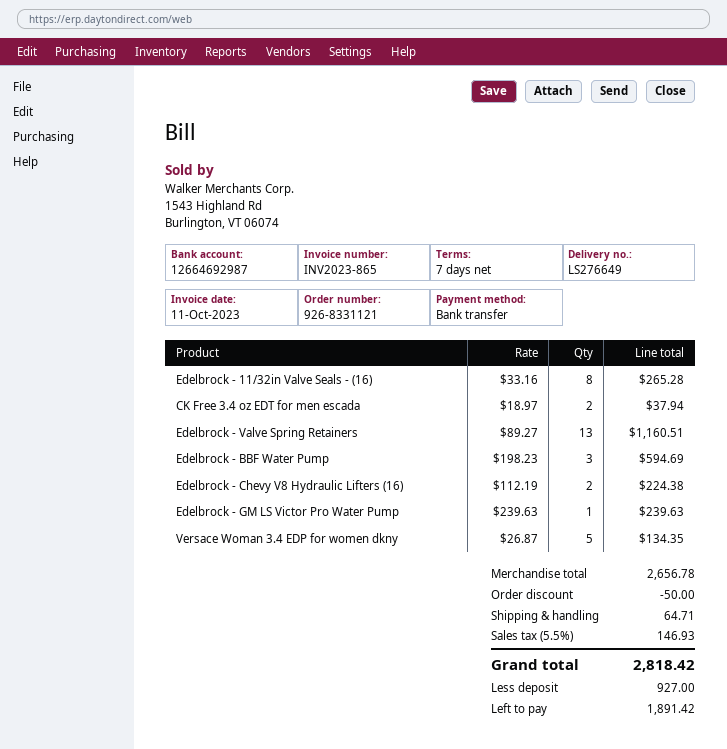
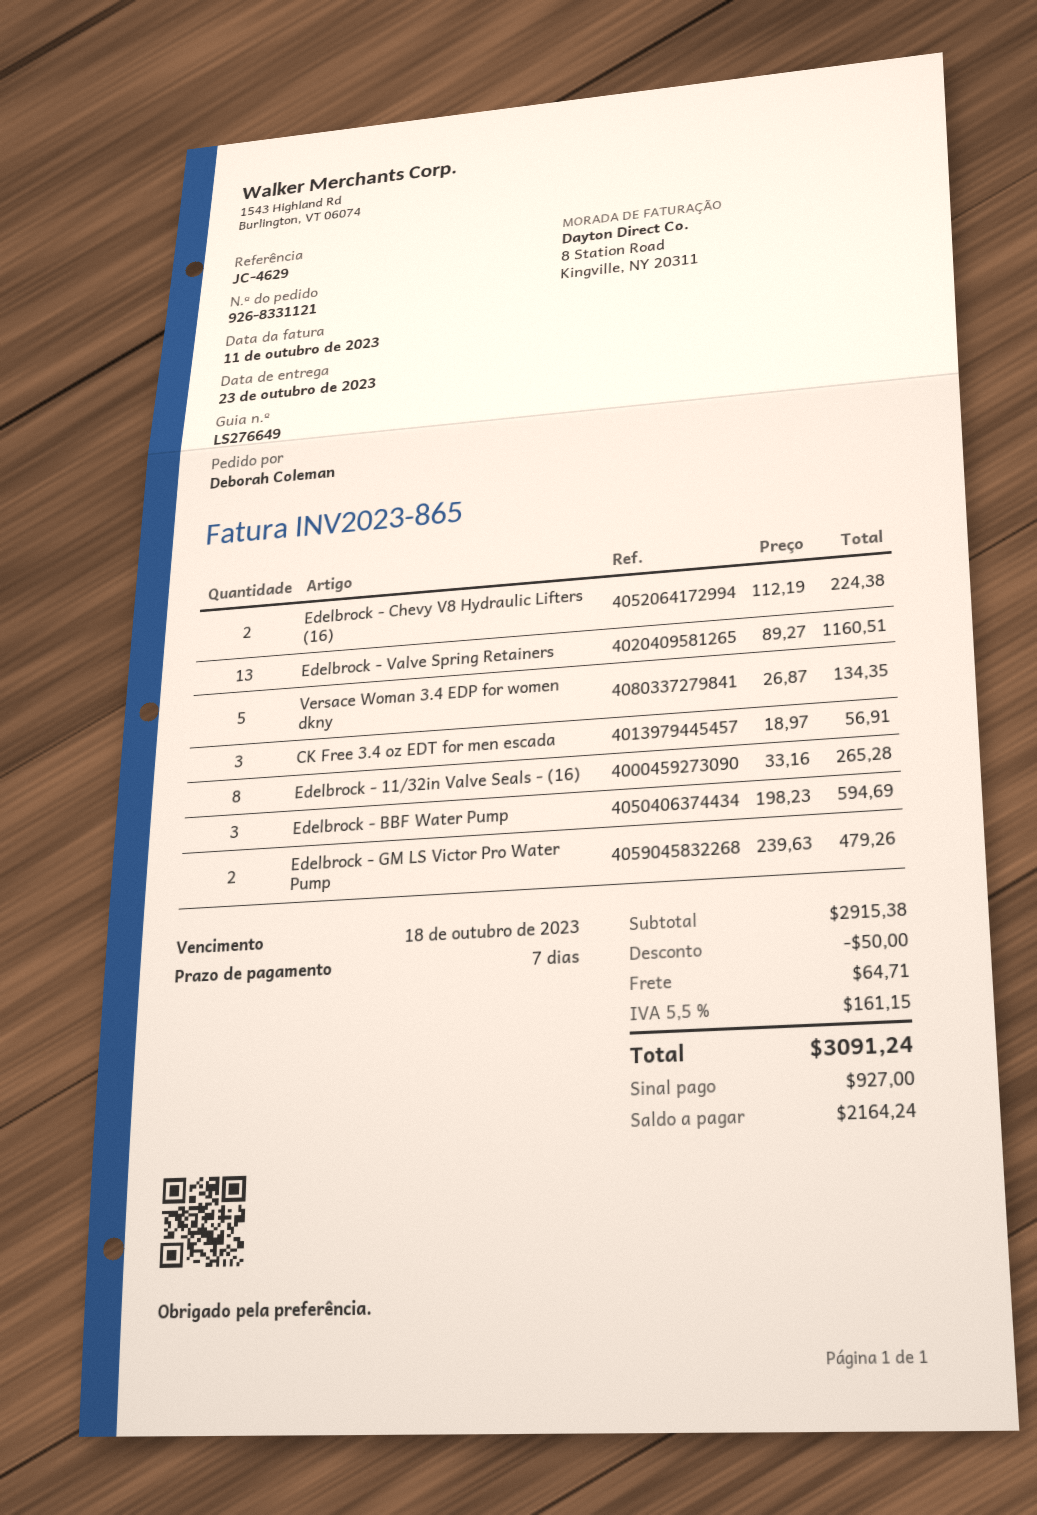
CK Free 3.4 oz EDT for men escada: 2 x 18.97 = 37.94 -> 3 x 18.97 = 56.91
Edelbrock - GM LS Victor Pro Water Pump: 1 x 239.63 = 239.63 -> 2 x 239.63 = 479.26
subtotal: 2656.78 -> 2915.38
tax: 5.5% = 146.93 -> 5.5% = 161.15
total: 2818.42 -> 3091.24
balance: 1891.42 -> 2164.24

